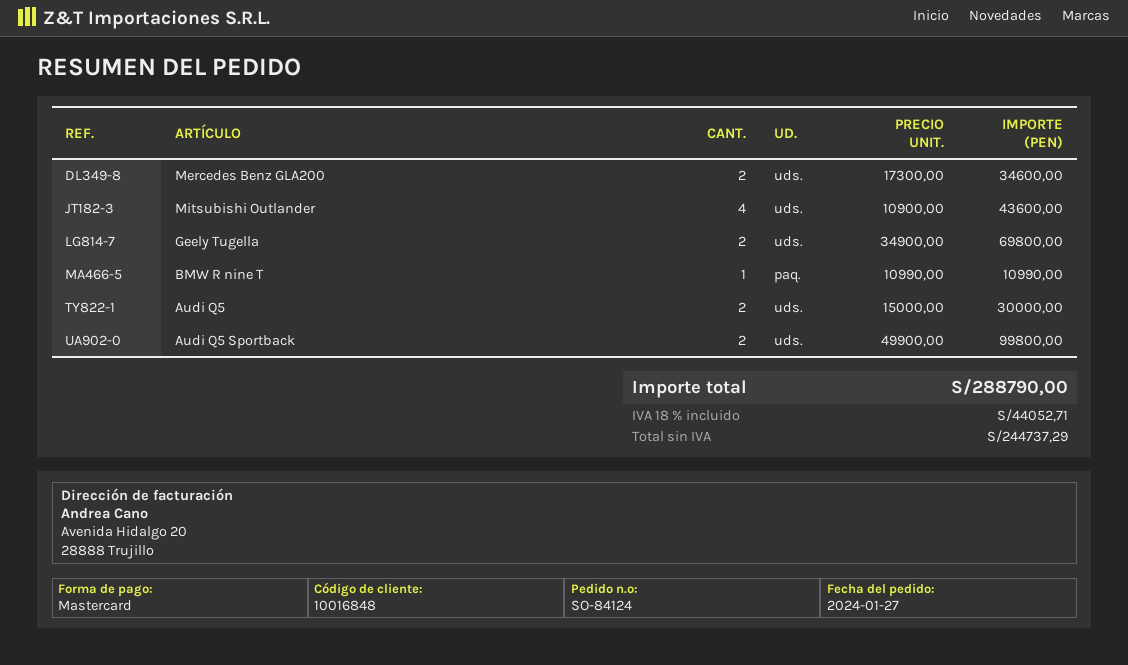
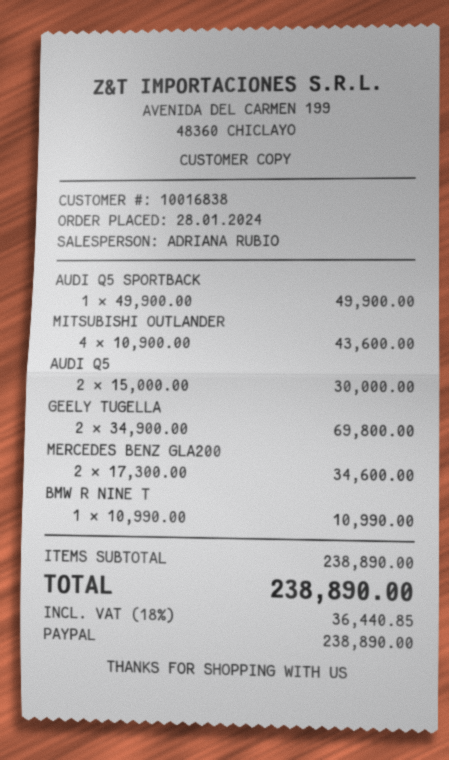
order date: 2024-01-27 -> 2024-01-28
customer number: 10016848 -> 10016838
payment method: Mastercard -> PayPal
Audi Q5 Sportback: 2 x 49900.00 = 99800.00 -> 1 x 49900.00 = 49900.00
tax: 18% = 44052.71 -> 18% = 36440.85
total: 288790.00 -> 238890.00

